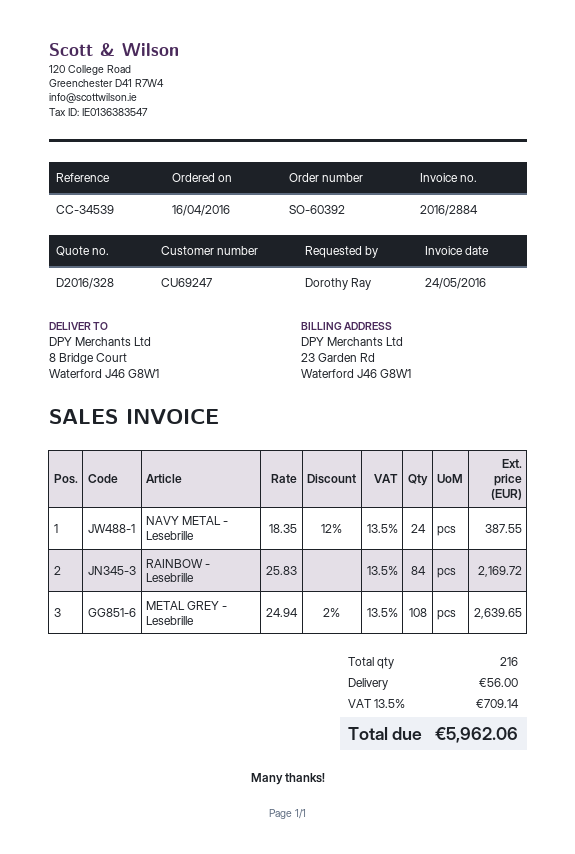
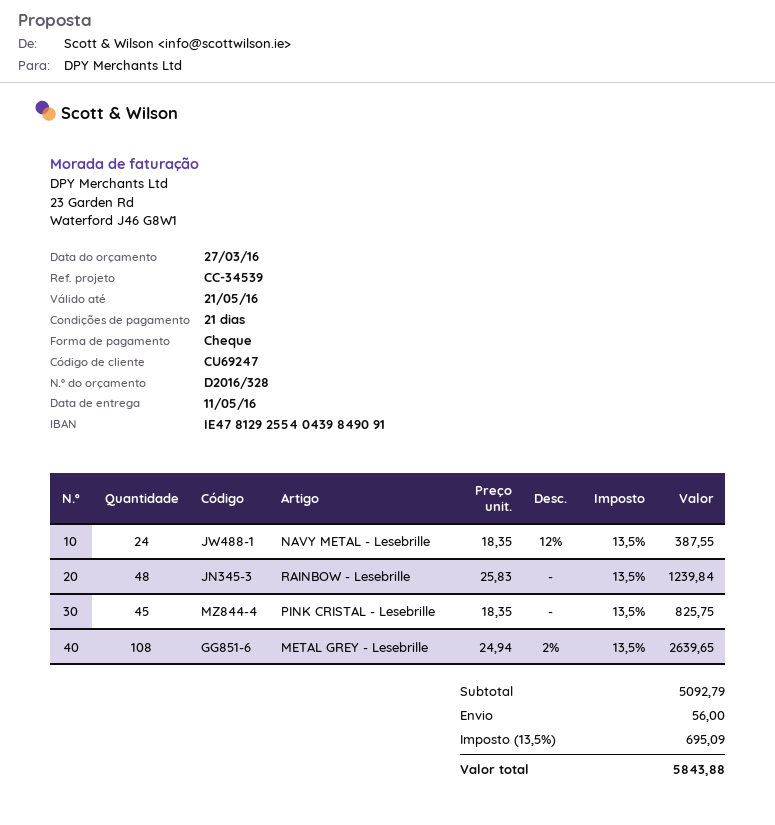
RAINBOW - Lesebrille: 84 x 25.83 = 2169.72 -> 48 x 25.83 = 1239.84
PINK CRISTAL - Lesebrille: none -> 45 x 18.35 = 825.75
tax: 13.5% = 709.14 -> 13.5% = 695.09
total: 5962.06 -> 5843.88

